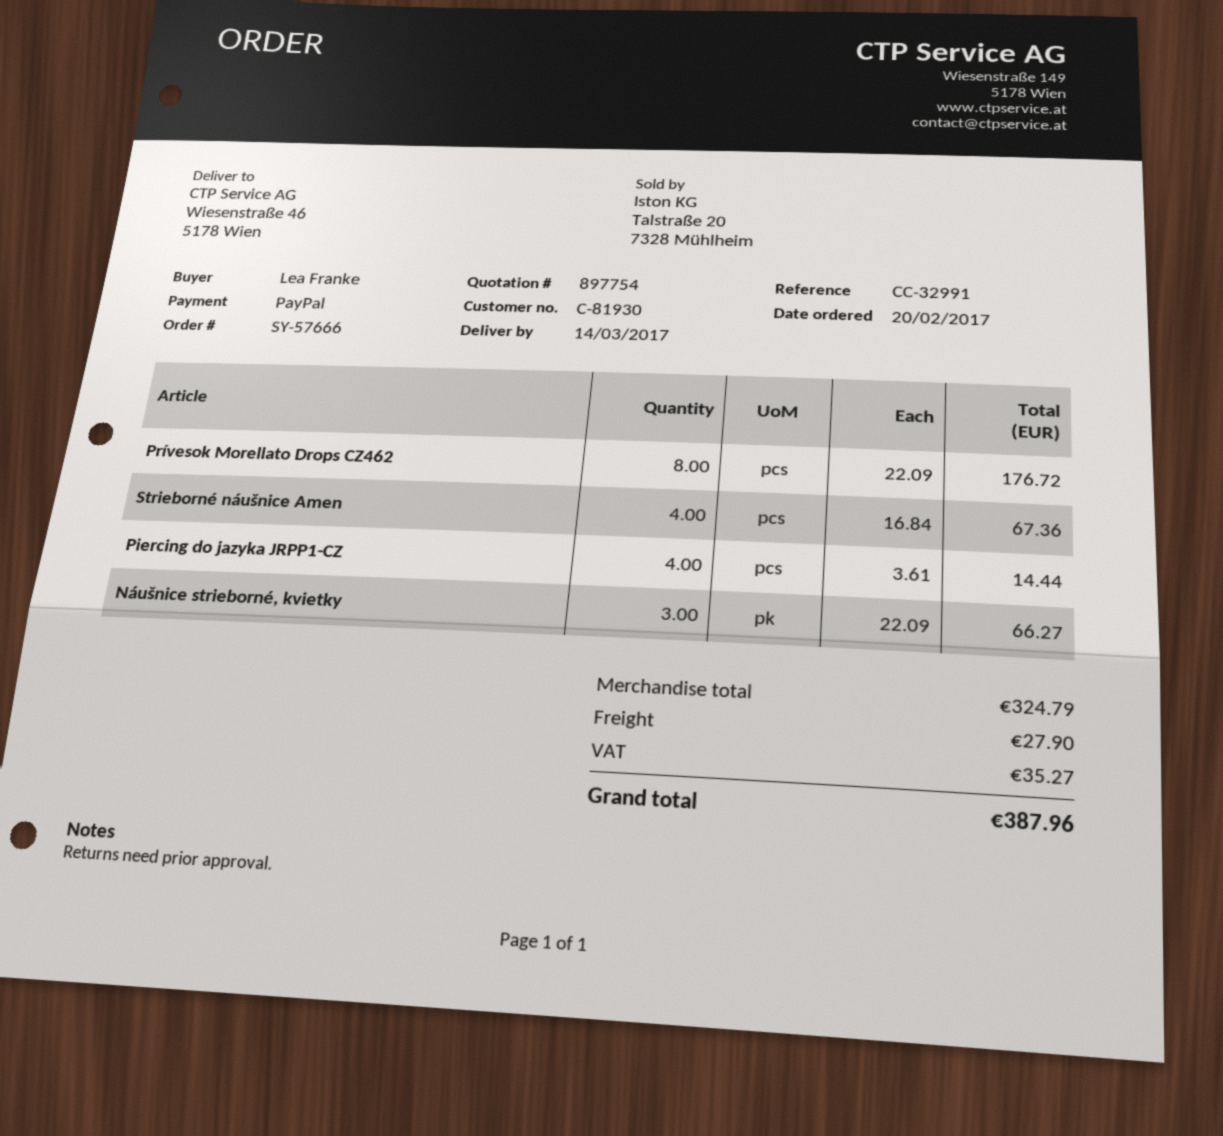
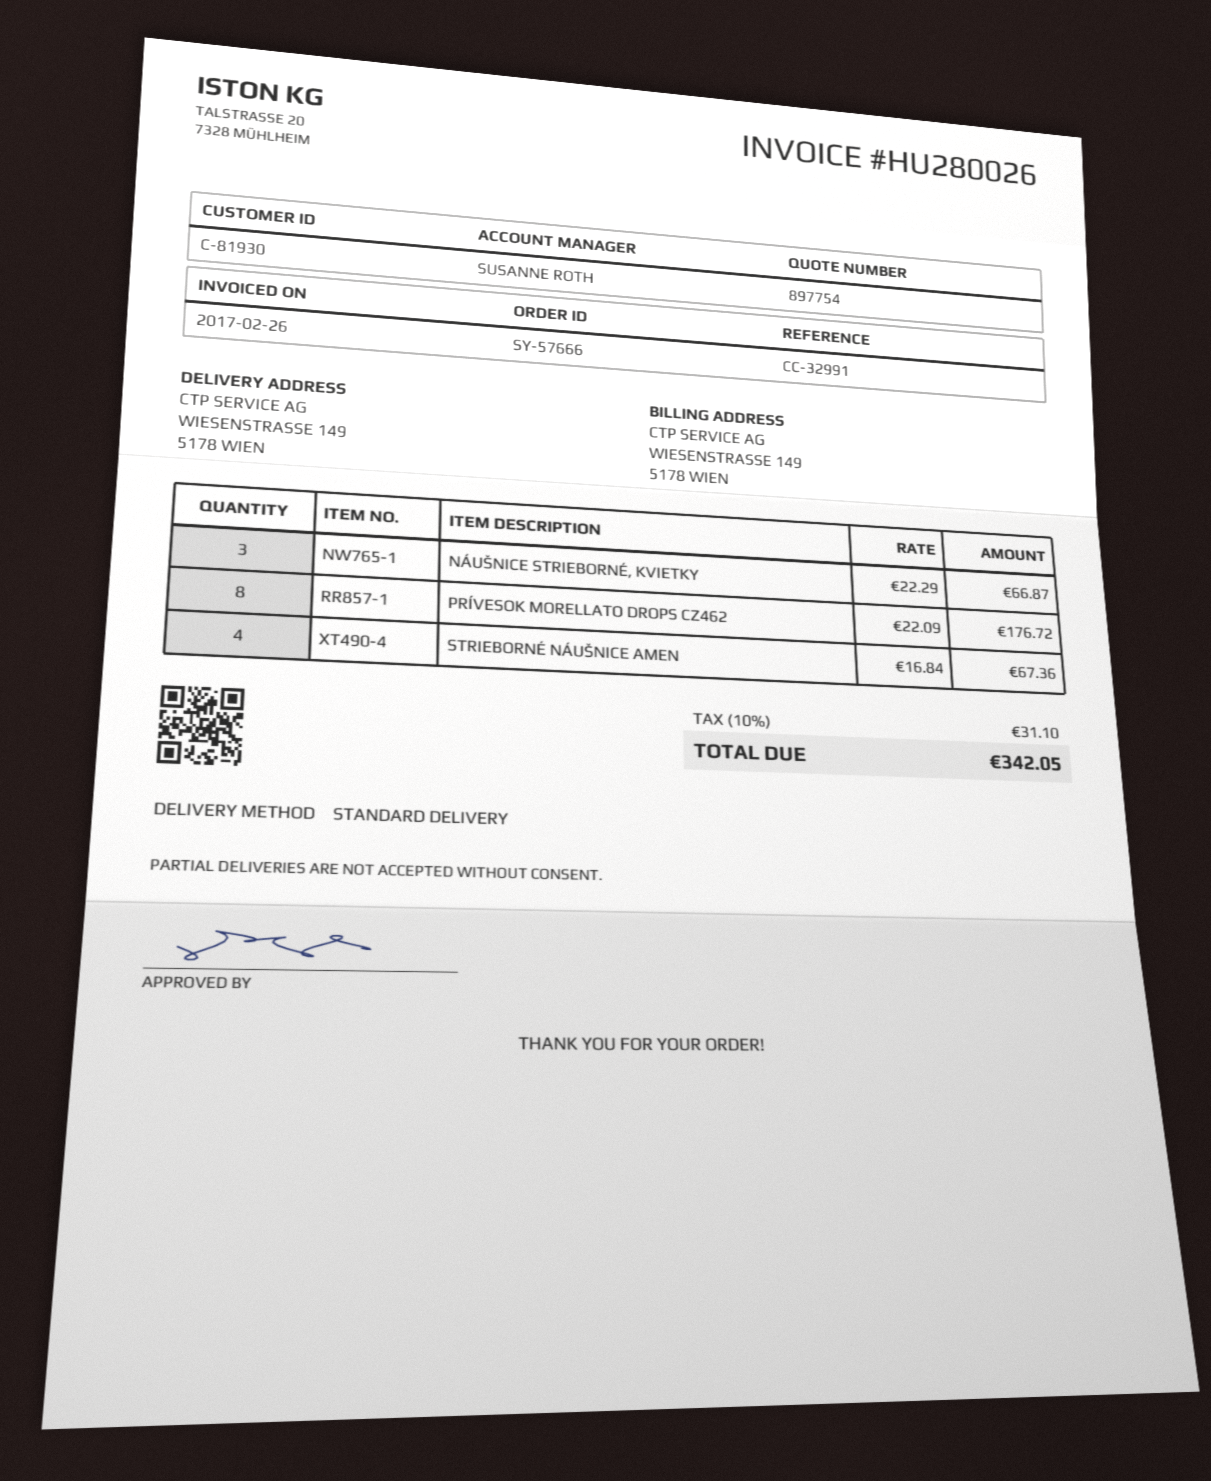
ship to: Wiesenstraße 46, 5178 Wien -> WIESENSTRASSE 149, 5178 WIEN
Piercing do jazyka JRPP1-CZ: 4 x 3.61 = 14.44 -> none
Náušnice strieborné, kvietky: 3 x 22.09 = 66.27 -> 3 x 22.29 = 66.87
shipping: 27.90 -> none
tax: 35.27 -> 31.10
total: 387.96 -> 342.05

